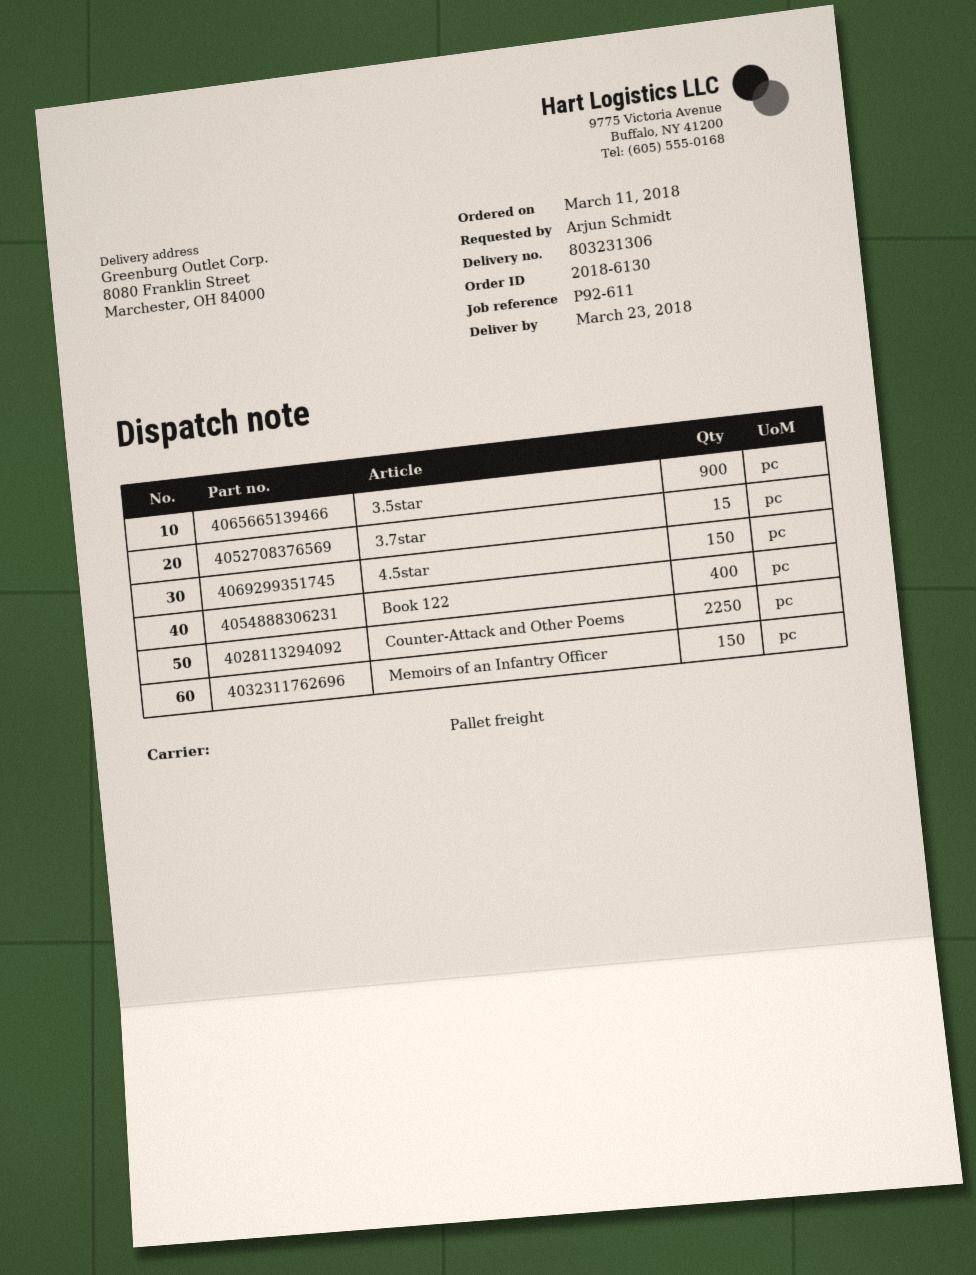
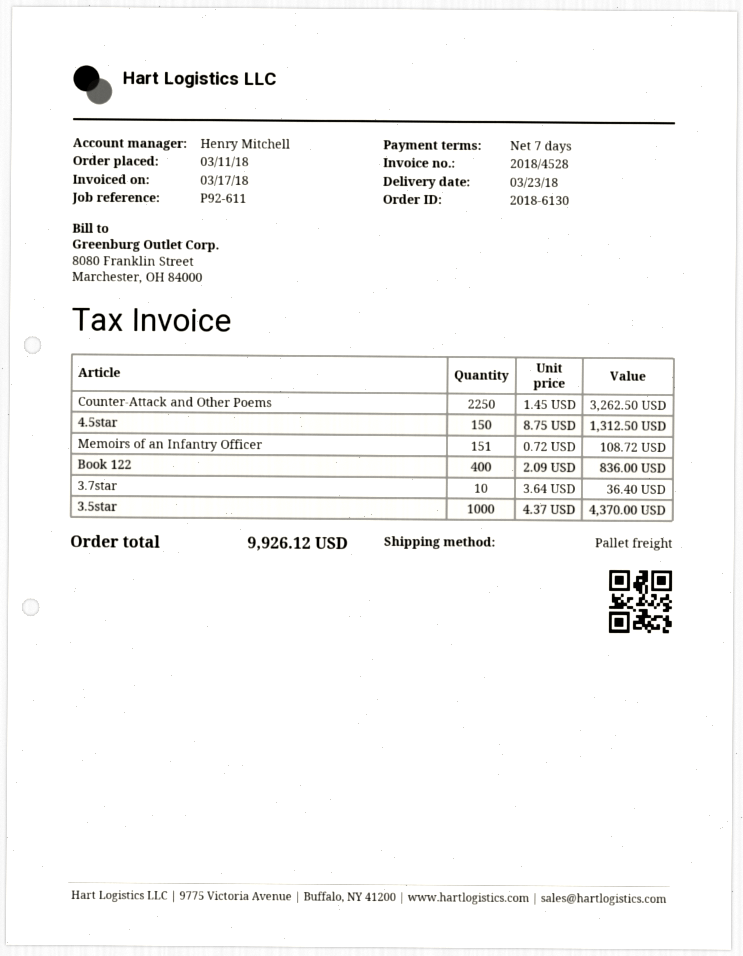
3.5star: 900 -> 1000
3.7star: 15 -> 10
Memoirs of an Infantry Officer: 150 -> 151

